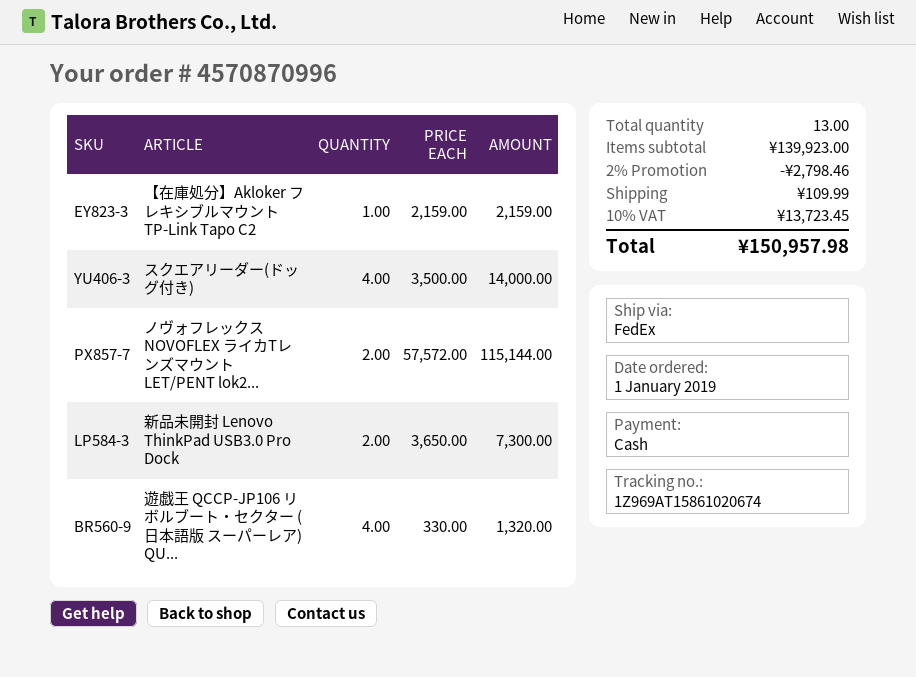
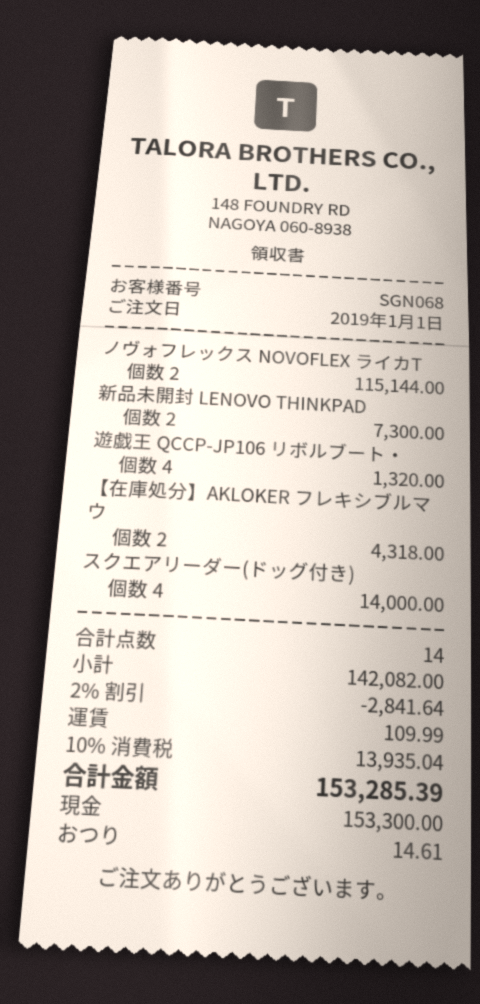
【在庫処分】Akloker フレキシブルマウント TP-Link Tapo C2: 1 for 2159.00 -> 2 for 4318.00
total quantity: 13 -> 14
subtotal: 139923.00 -> 142082.00
discount: 2% = 2798.46 -> 2% = 2841.64
tax: 10% = 13723.45 -> 10% = 13935.04
total: 150957.98 -> 153285.39

